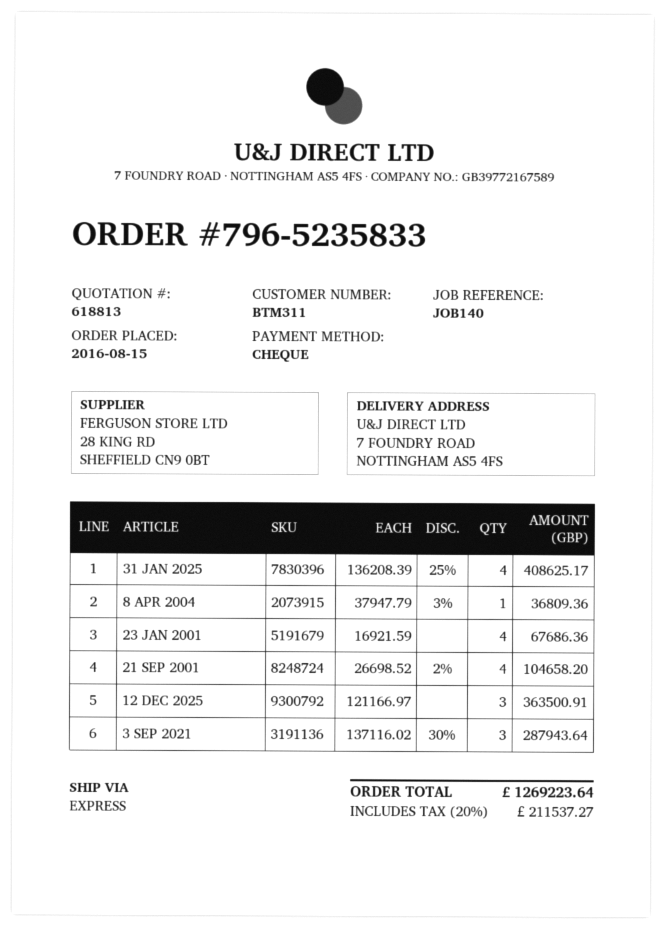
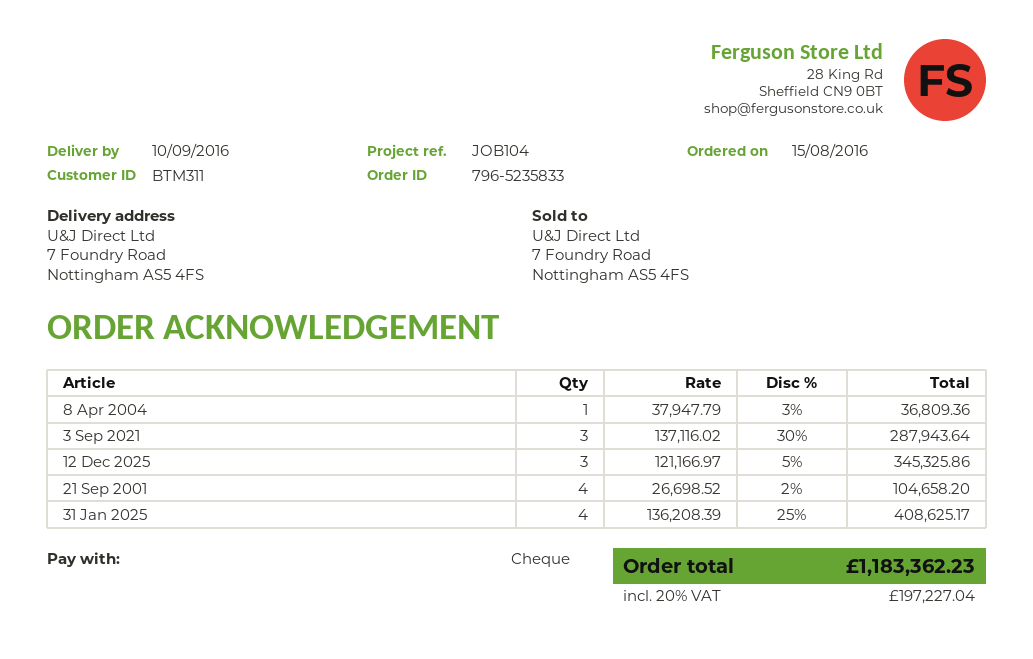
reference: JOB140 -> JOB104
23 JAN 2001: 4 x 16921.59 = 67686.36 -> none
12 DEC 2025: 3 x 121166.97 = 363500.91 -> 3 x 121166.97 - 5% = 345325.86
tax: 20% = 211537.27 -> 20% = 197227.04
total: 1269223.64 -> 1183362.23

